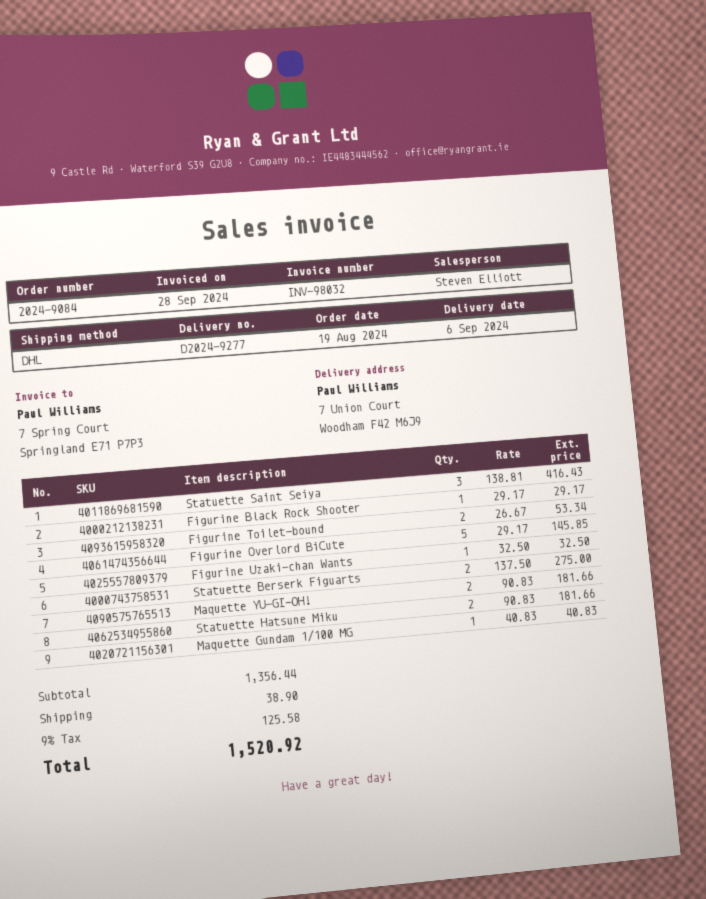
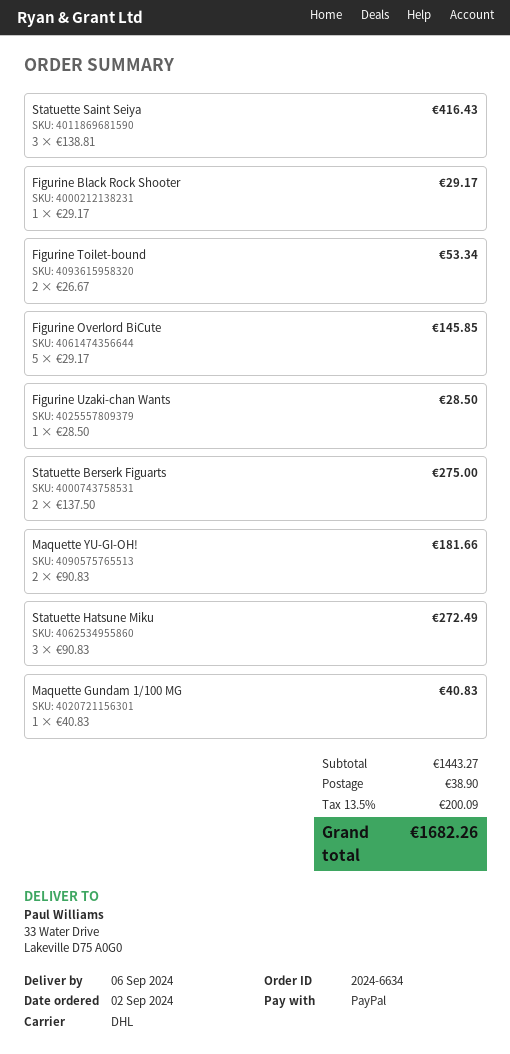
order number: 2024-9084 -> 2024-6634
order date: 2024-08-19 -> 2024-09-02
ship to: 7 Union Court, Woodham F42 M6J9 -> 33 Water Drive, Lakeville D75 A0G0
Figurine Uzaki-chan Wants: 1 x 32.50 = 32.50 -> 1 x 28.50 = 28.50
Statuette Hatsune Miku: 2 x 90.83 = 181.66 -> 3 x 90.83 = 272.49
subtotal: 1356.44 -> 1443.27
tax: 9% = 125.58 -> 13.5% = 200.09
total: 1520.92 -> 1682.26

